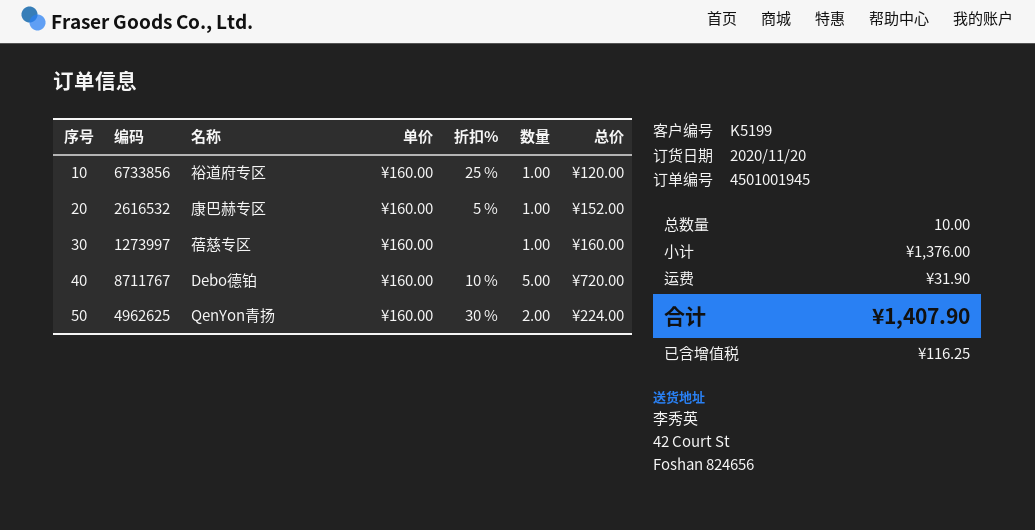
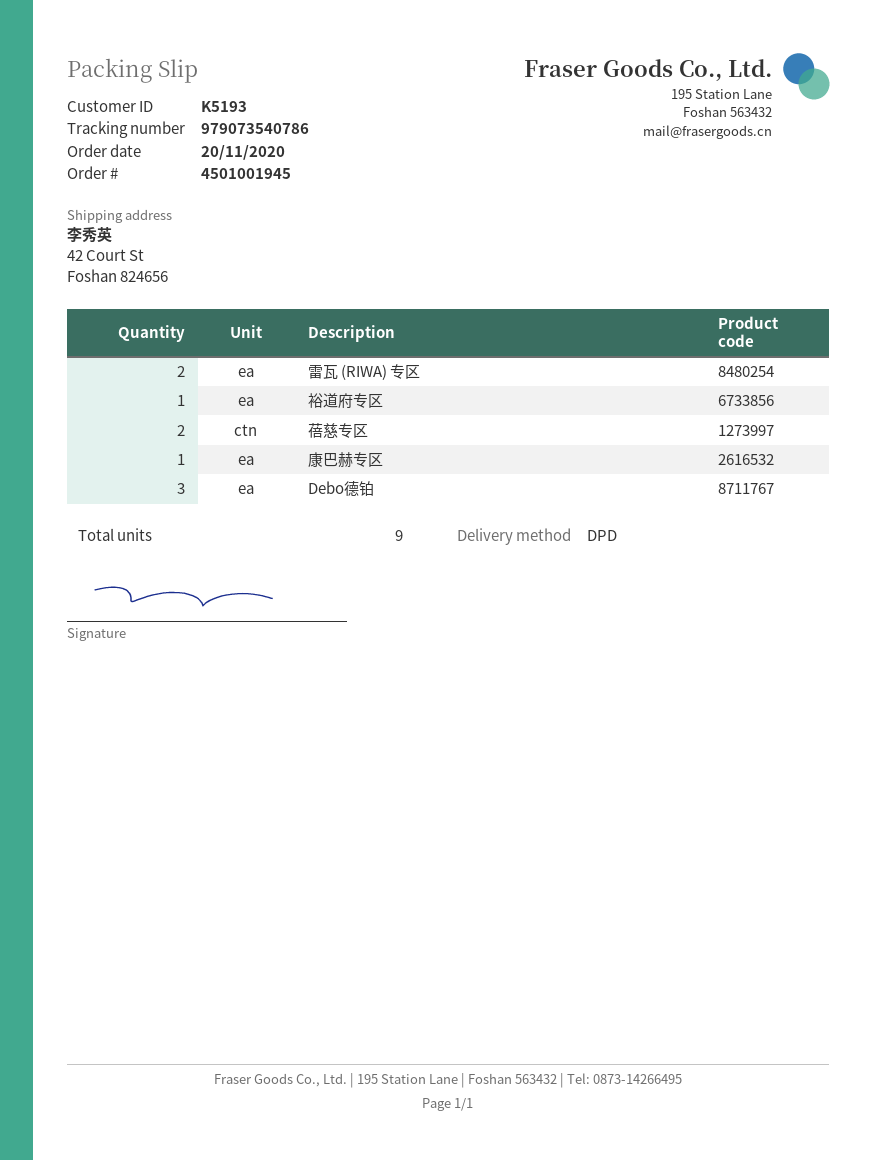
customer number: K5199 -> K5193
蓓慈专区: 1 -> 2
Debo德铂: 5 -> 3
QenYon青扬: 2 -> none
雷瓦 (RIWA) 专区: none -> 2
total quantity: 10 -> 9

